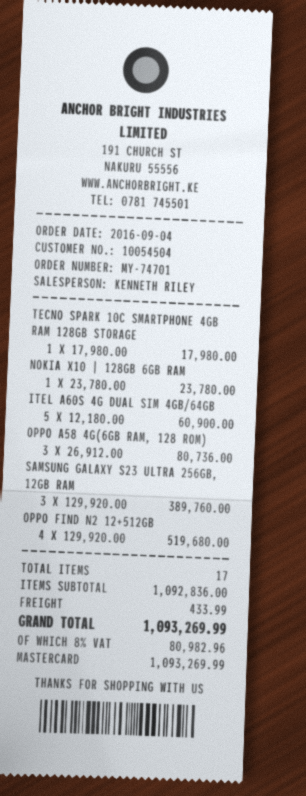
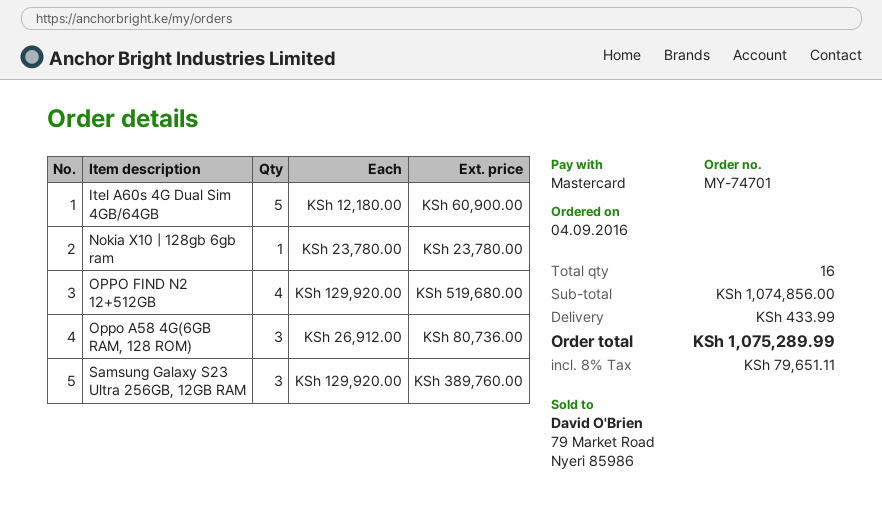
TECNO SPARK 10C SMARTPHONE 4GB RAM 128GB STORAGE: 1 x 17980.00 = 17980.00 -> none
total quantity: 17 -> 16
subtotal: 1092836.00 -> 1074856.00
tax: 8% = 80982.96 -> 8% = 79651.11
total: 1093269.99 -> 1075289.99

